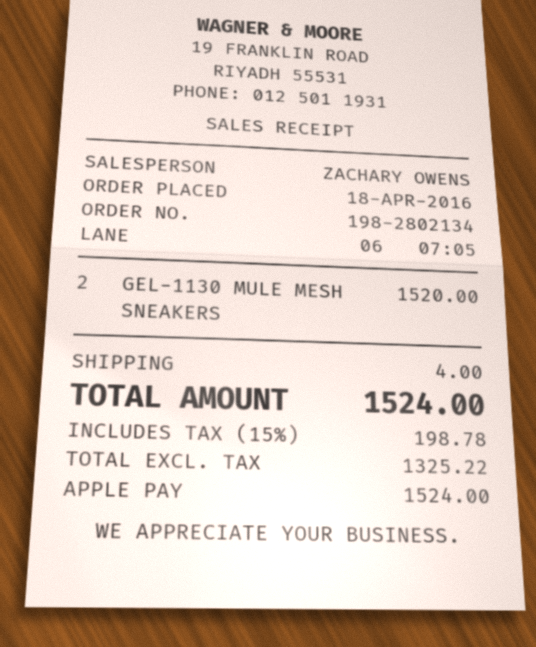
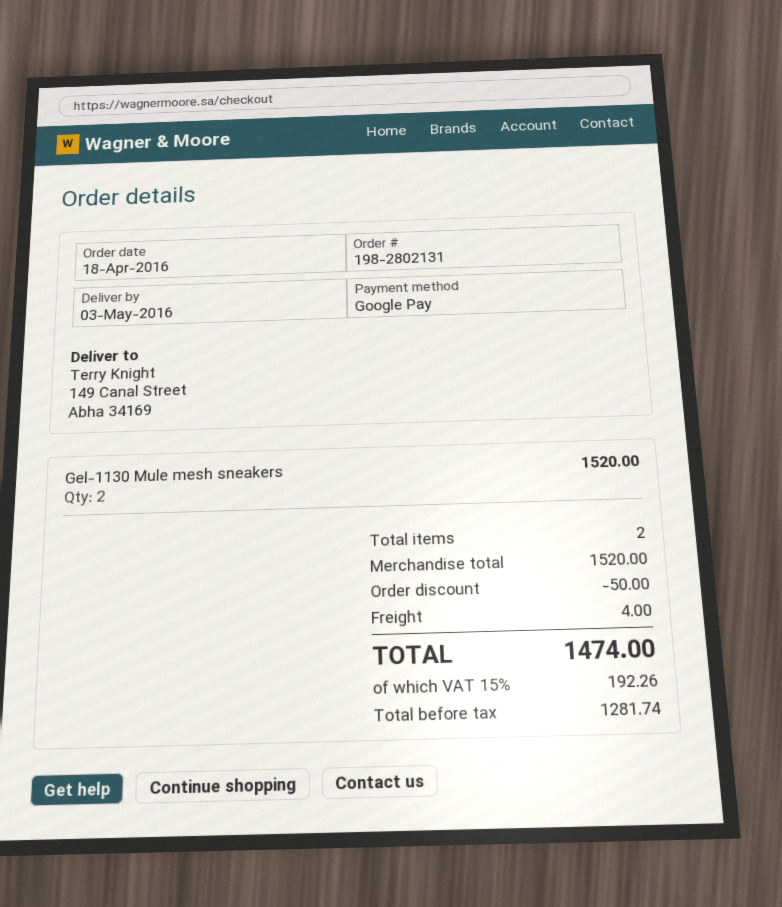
order number: 198-2802134 -> 198-2802131
payment method: Apple Pay -> Google Pay
discount: none -> 50.00
net: 1325.22 -> 1281.74
tax: 15% = 198.78 -> 15% = 192.26
total: 1524.00 -> 1474.00

